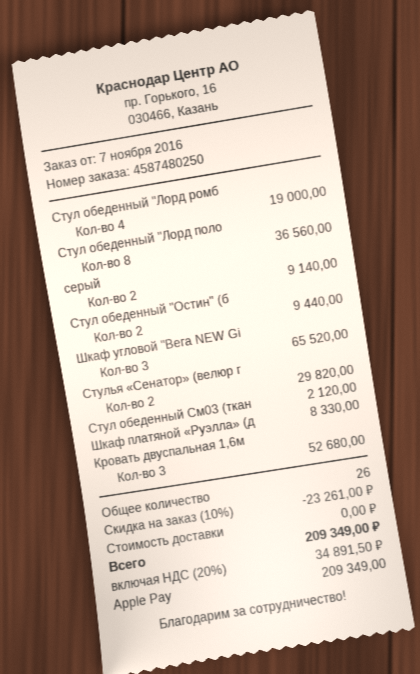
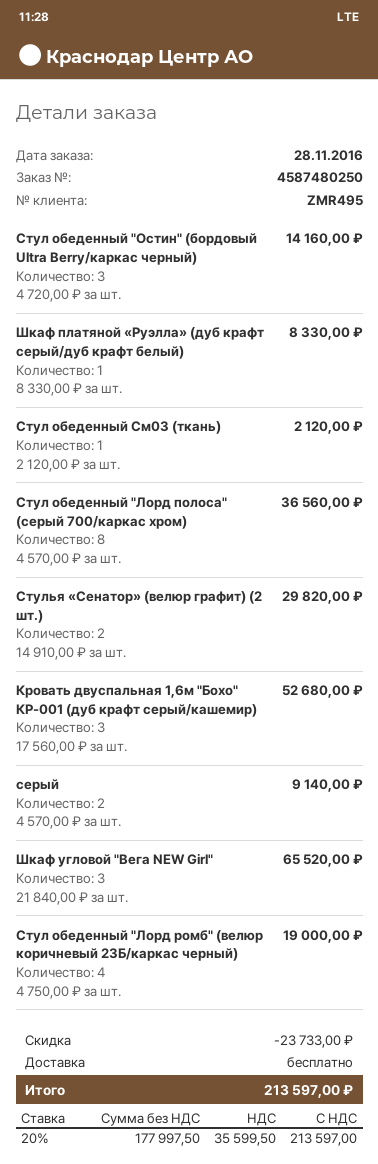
order date: 2016-11-07 -> 2016-11-28
Стул обеденный "Остин" (б: 2 for 9440.00 -> 3 for 14160.00
discount: 23261.00 -> 23733.00
tax: 20% = 34891.50 -> 20% = 35599.50
total: 209349.00 -> 213597.00

